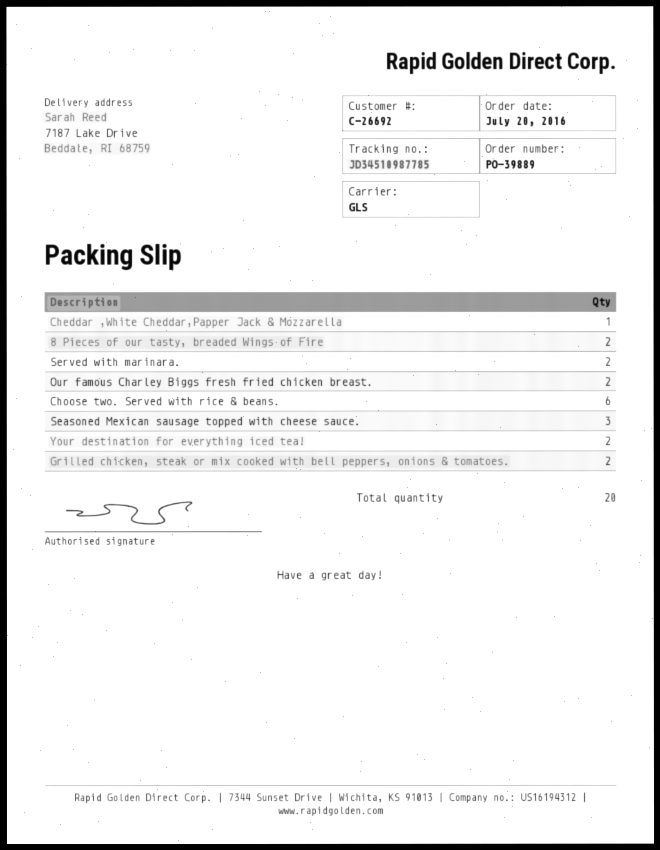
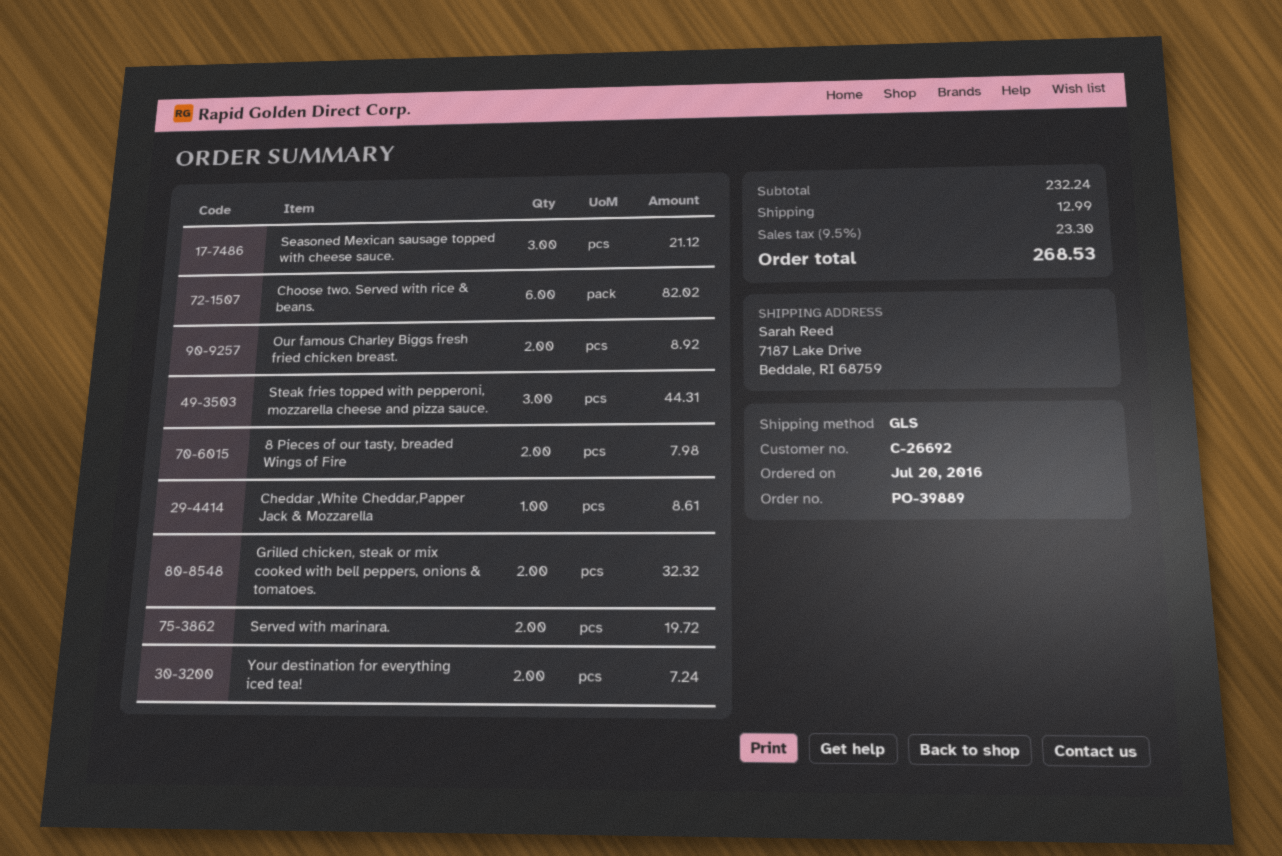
Steak fries topped with pepperoni, mozzarella cheese and pizza sauce.: none -> 3

